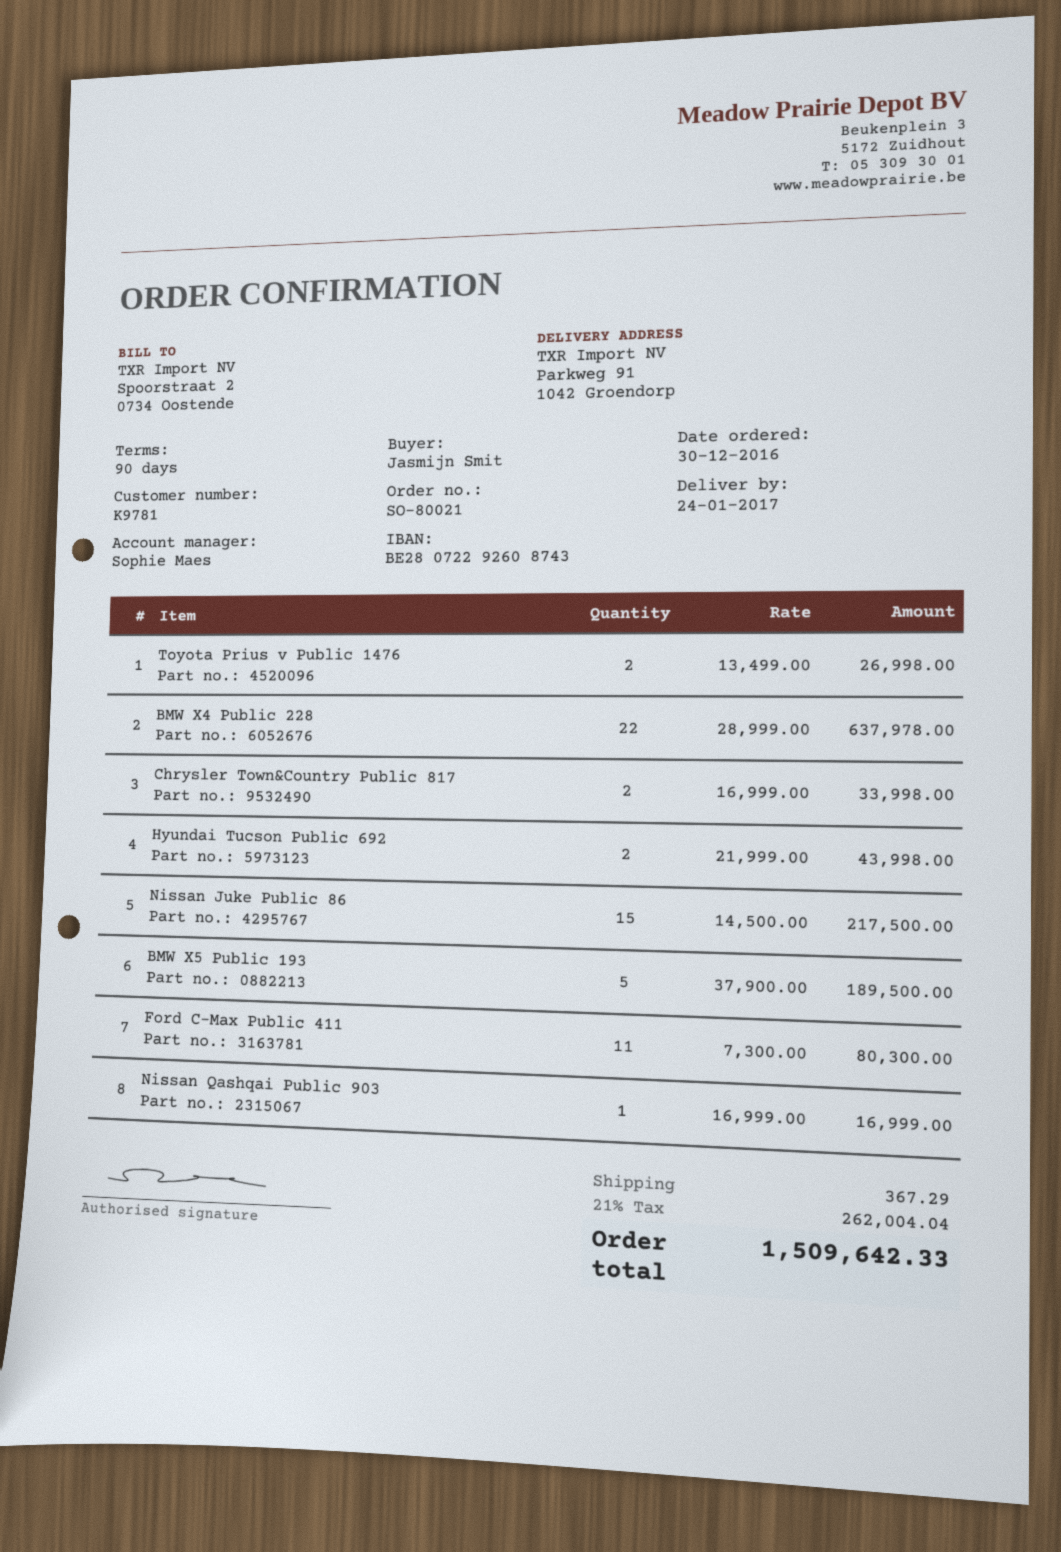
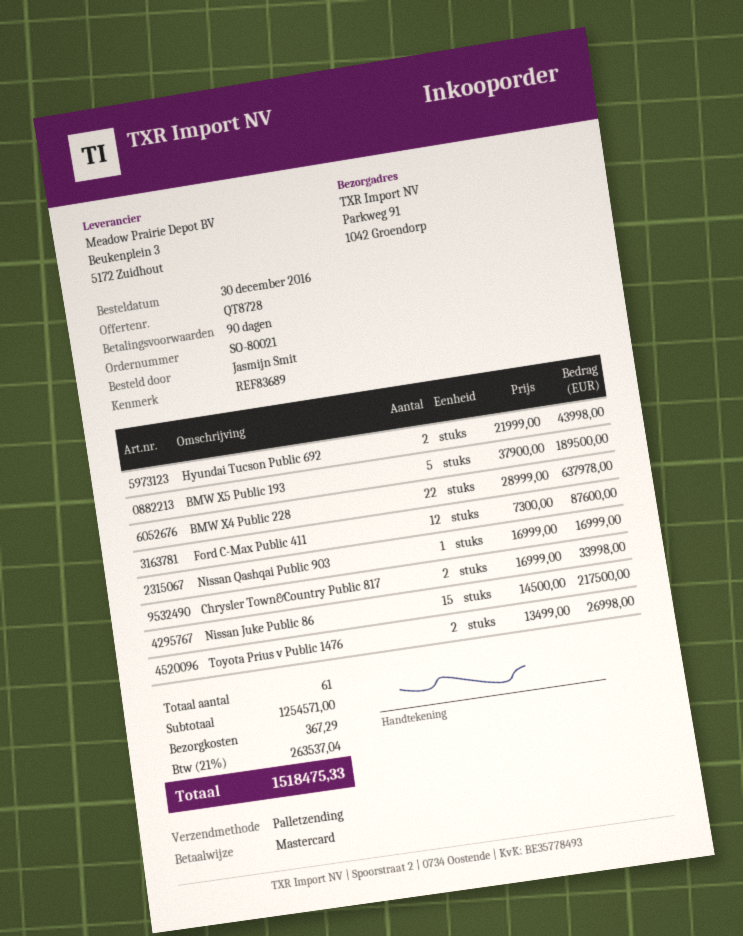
Ford C-Max Public 411: 11 x 7300.00 = 80300.00 -> 12 x 7300.00 = 87600.00
tax: 21% = 262004.04 -> 21% = 263537.04
total: 1509642.33 -> 1518475.33

